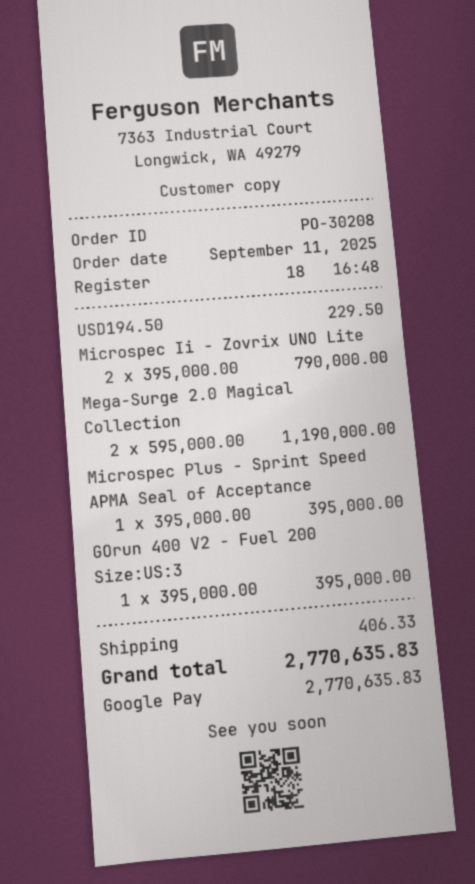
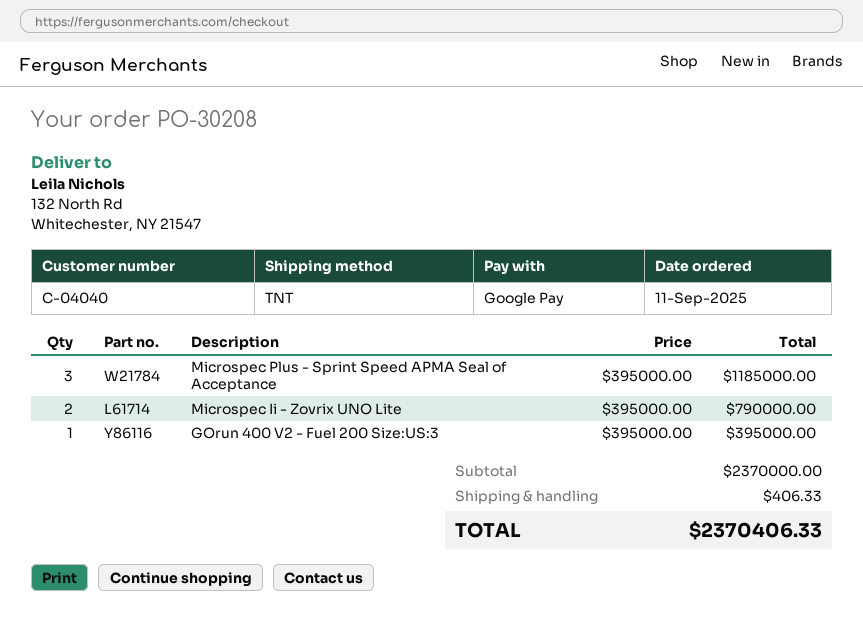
USD194.50: 1 x 229.50 = 229.50 -> none
Mega-Surge 2.0 Magical Collection: 2 x 595000.00 = 1190000.00 -> none
Microspec Plus - Sprint Speed APMA Seal of Acceptance: 1 x 395000.00 = 395000.00 -> 3 x 395000.00 = 1185000.00
total: 2770635.83 -> 2370406.33

